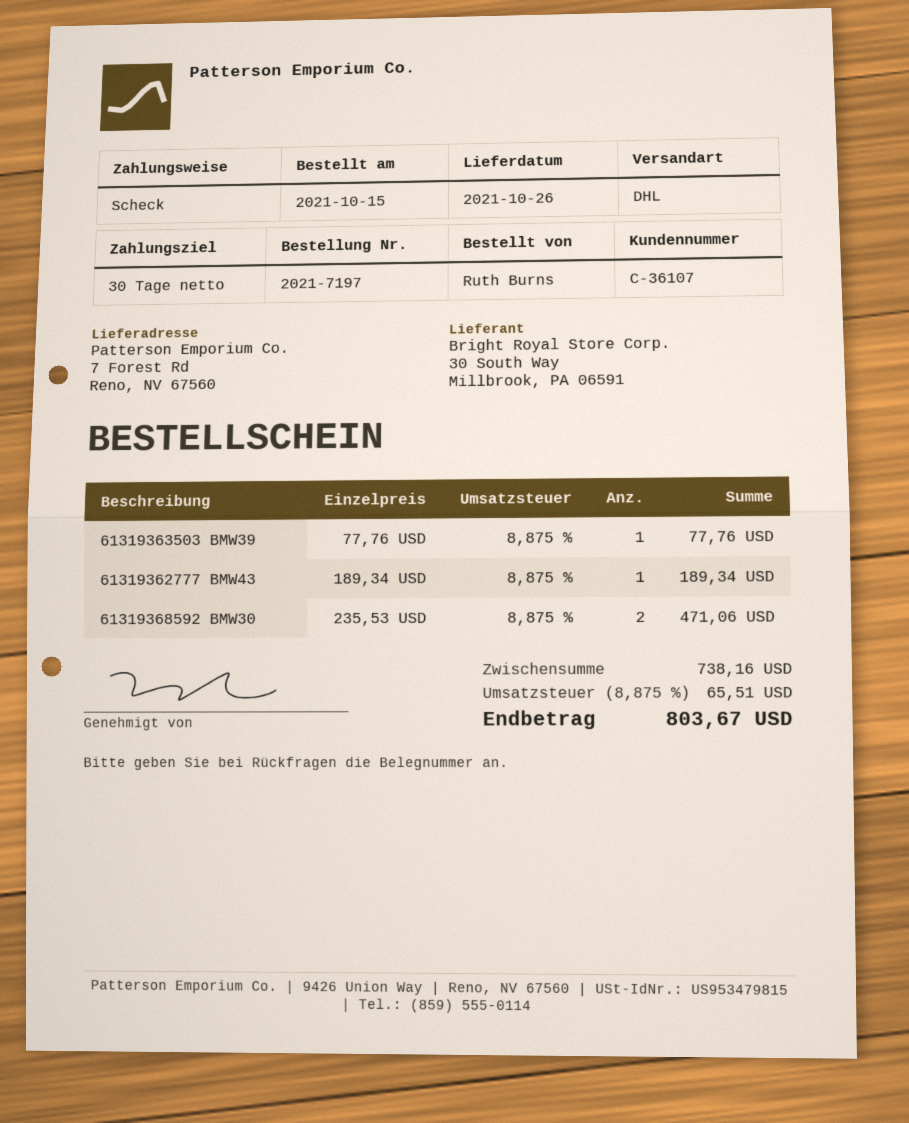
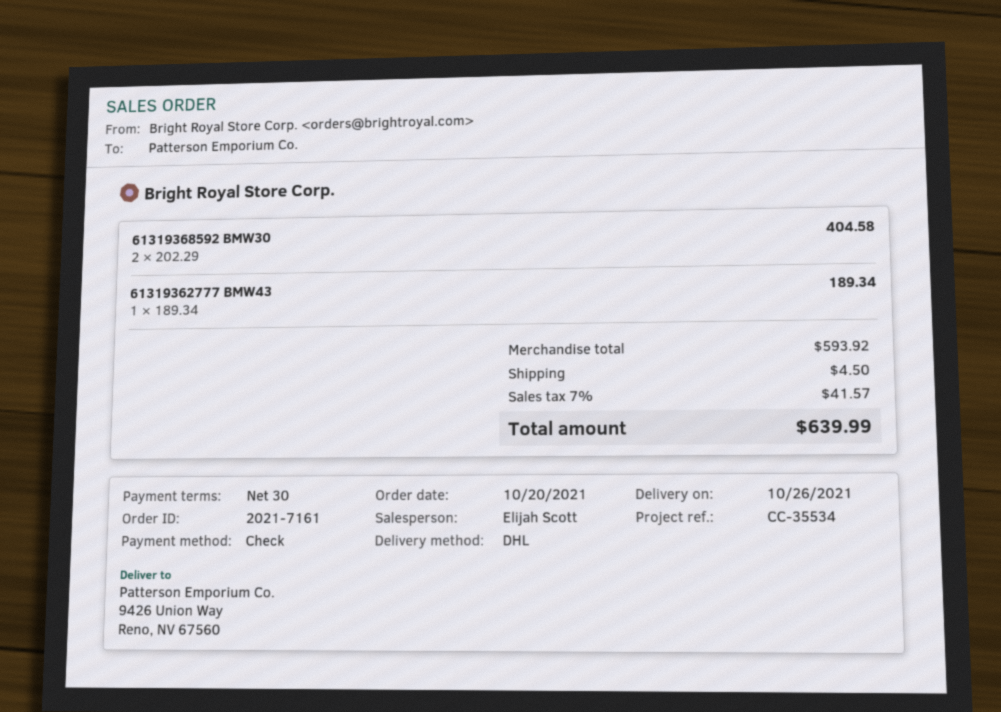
order number: 2021-7197 -> 2021-7161
order date: 2021-10-15 -> 2021-10-20
ship to: 7 Forest Rd, Reno, NV 67560 -> 9426 Union Way, Reno, NV 67560
61319363503 BMW39: 1 x 77.76 = 77.76 -> none
61319368592 BMW30: 2 x 235.53 = 471.06 -> 2 x 202.29 = 404.58
subtotal: 738.16 -> 593.92
shipping: none -> 4.50
tax: 8.875% = 65.51 -> 7% = 41.57
total: 803.67 -> 639.99

